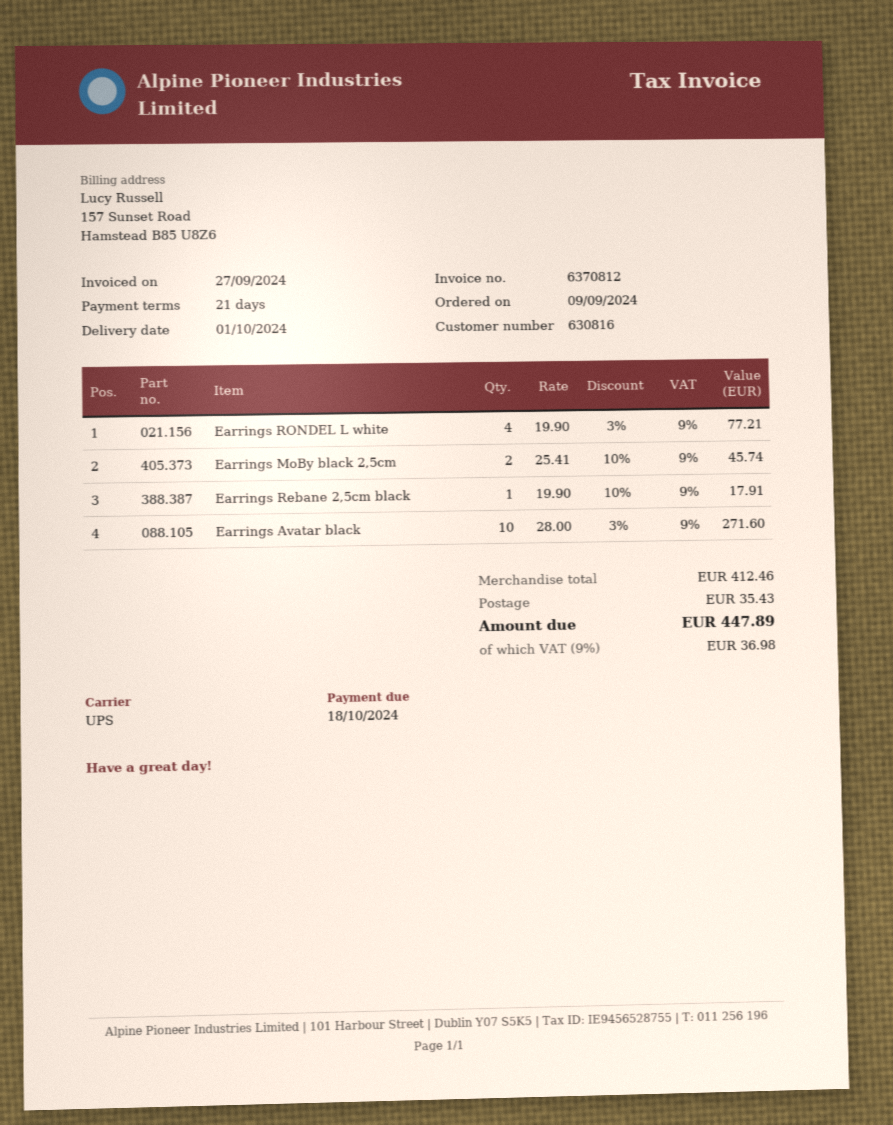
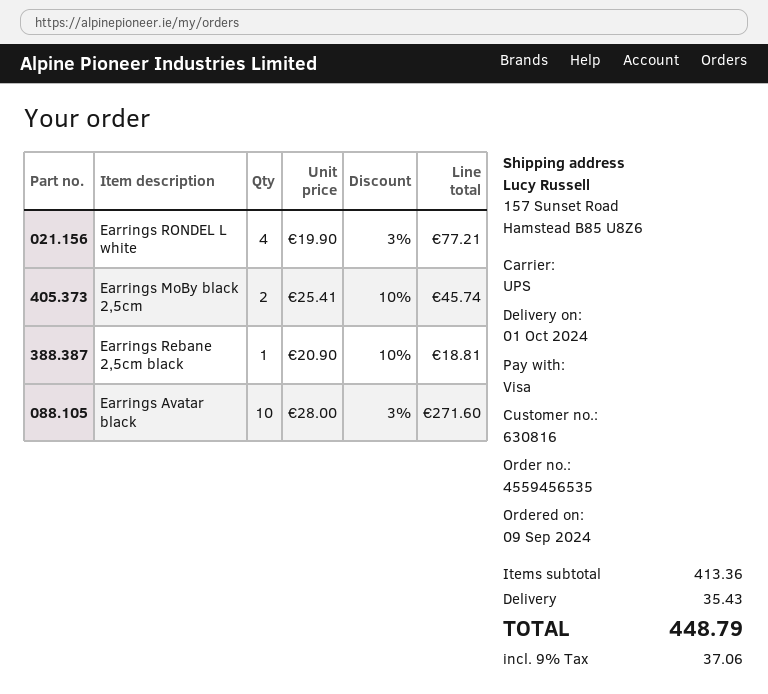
Earrings Rebane 2,5cm black: 1 x 19.90 - 10% = 17.91 -> 1 x 20.90 - 10% = 18.81
subtotal: 412.46 -> 413.36
tax: 9% = 36.98 -> 9% = 37.06
total: 447.89 -> 448.79

